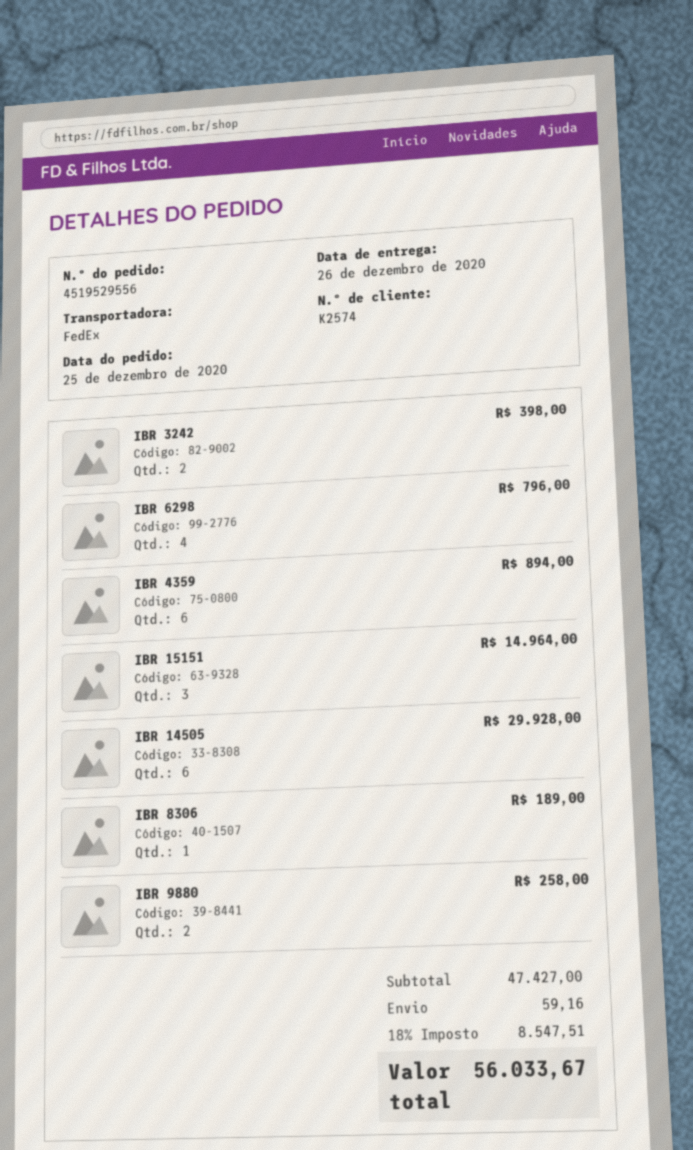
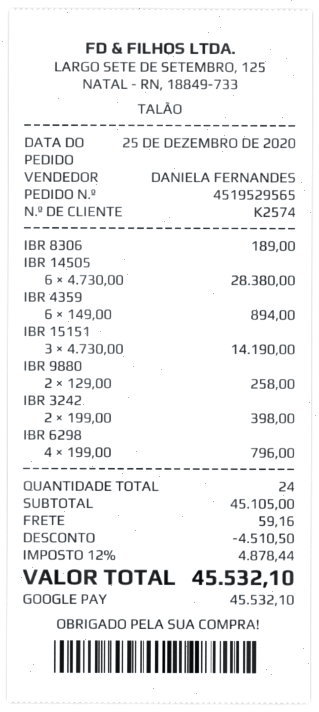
order number: 4519529556 -> 4519529565
IBR 15151: 3 for 14964.00 -> 3 for 14190.00
IBR 14505: 6 for 29928.00 -> 6 for 28380.00
subtotal: 47427.00 -> 45105.00
discount: none -> 4510.50
tax: 18% = 8547.51 -> 12% = 4878.44
total: 56033.67 -> 45532.10

